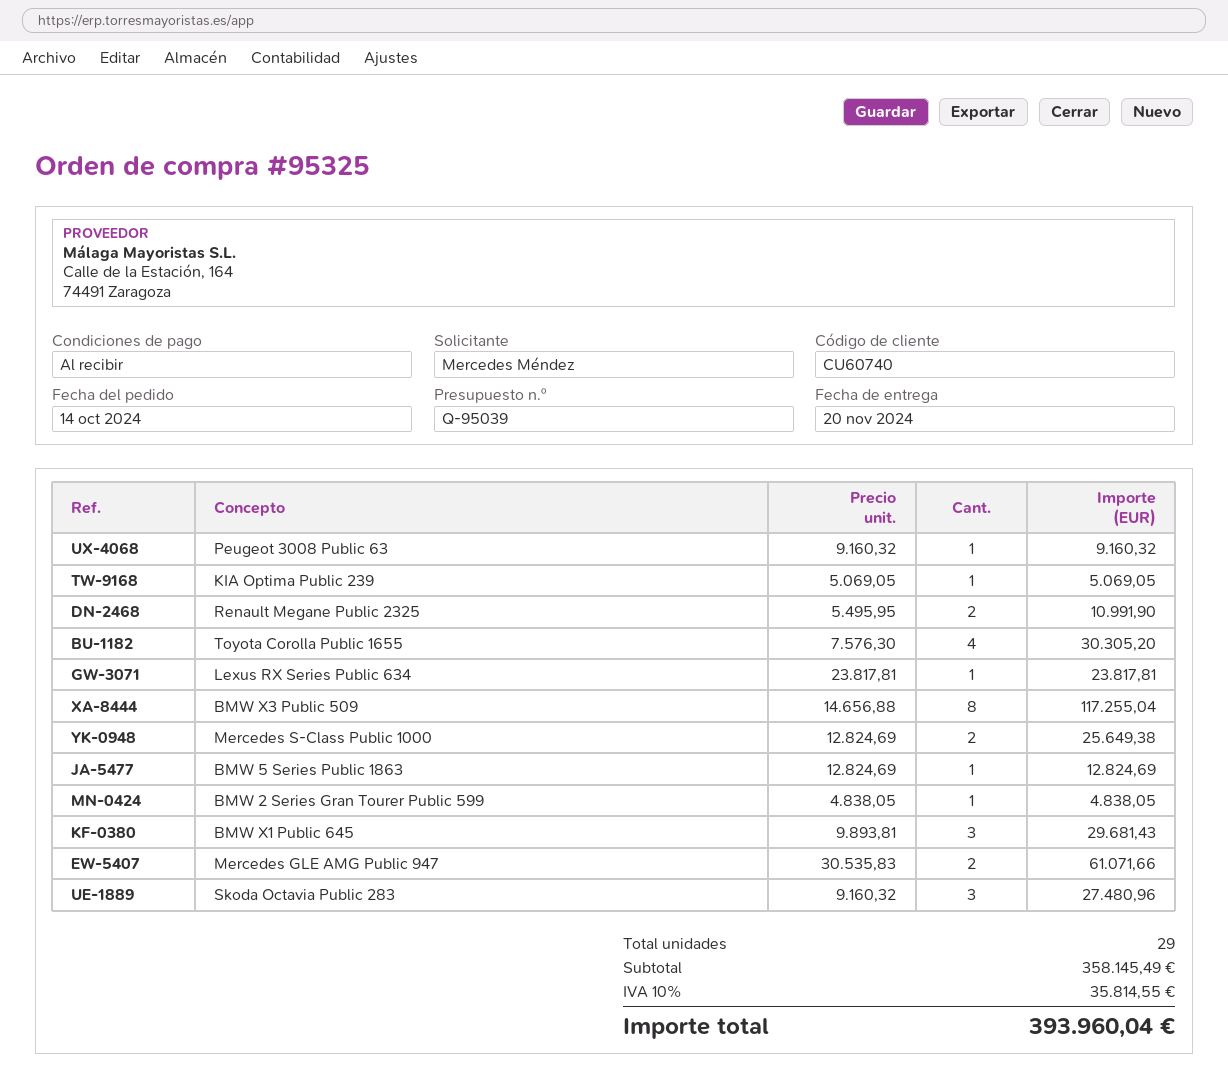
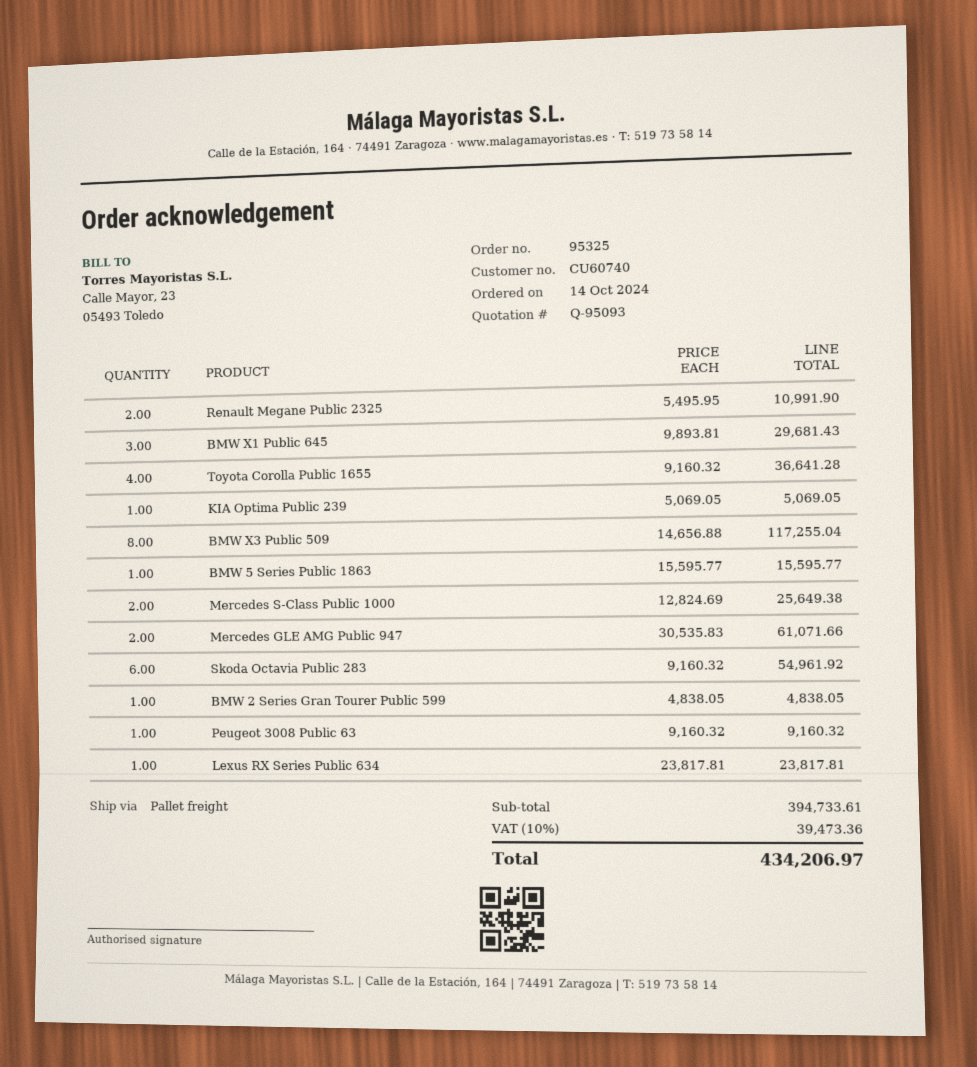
quote number: Q-95039 -> Q-95093
Toyota Corolla Public 1655: 4 x 7576.30 = 30305.20 -> 4 x 9160.32 = 36641.28
BMW 5 Series Public 1863: 1 x 12824.69 = 12824.69 -> 1 x 15595.77 = 15595.77
Skoda Octavia Public 283: 3 x 9160.32 = 27480.96 -> 6 x 9160.32 = 54961.92
subtotal: 358145.49 -> 394733.61
tax: 10% = 35814.55 -> 10% = 39473.36
total: 393960.04 -> 434206.97

